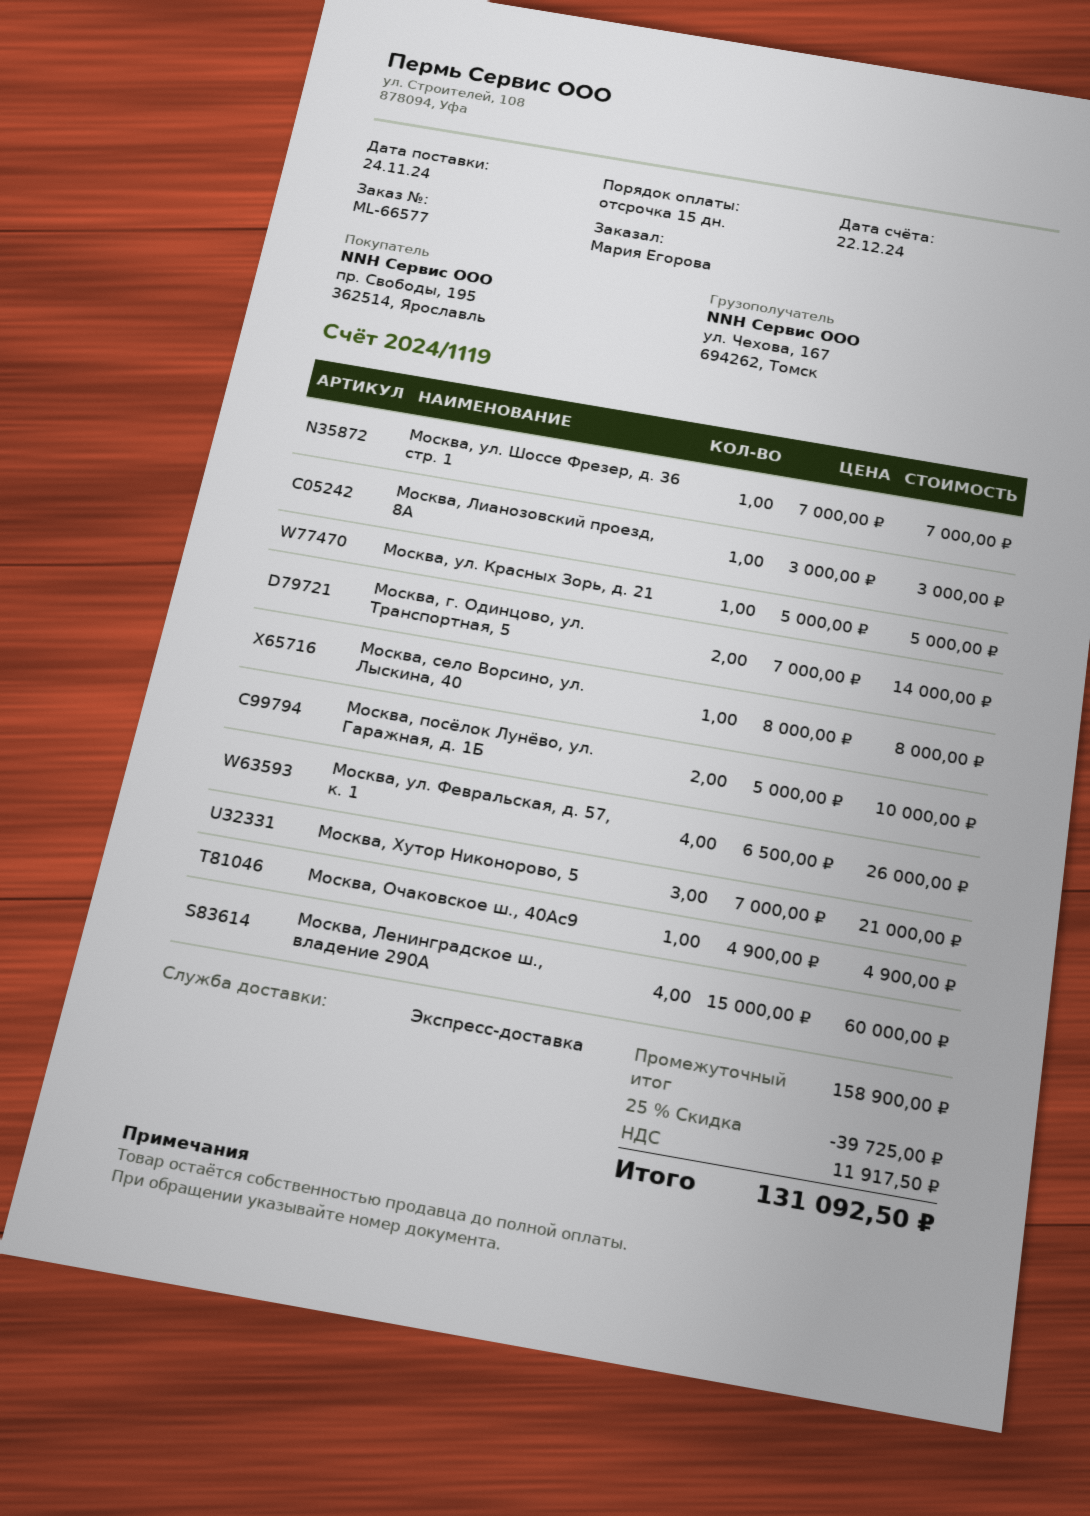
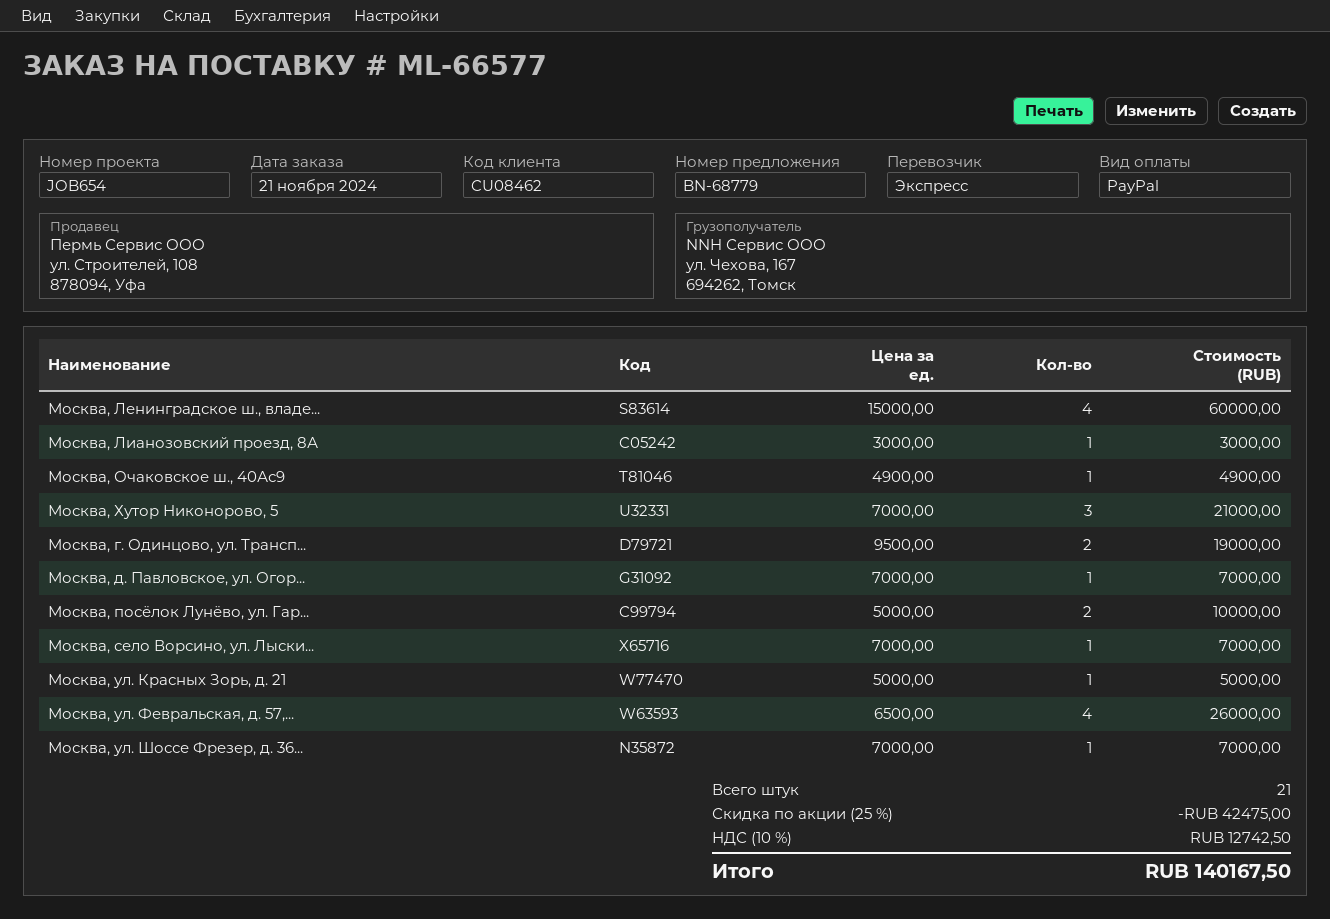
Москва, г. Одинцово, ул. Транспортная, 5: 2 x 7000.00 = 14000.00 -> 2 x 9500.00 = 19000.00
Москва, село Ворсино, ул. Лыскина, 40: 1 x 8000.00 = 8000.00 -> 1 x 7000.00 = 7000.00
Москва, д. Павловское, ул. Огор...: none -> 1 x 7000.00 = 7000.00
discount: 25% = 39725.00 -> 25% = 42475.00
tax: 11917.50 -> 12742.50
total: 131092.50 -> 140167.50

